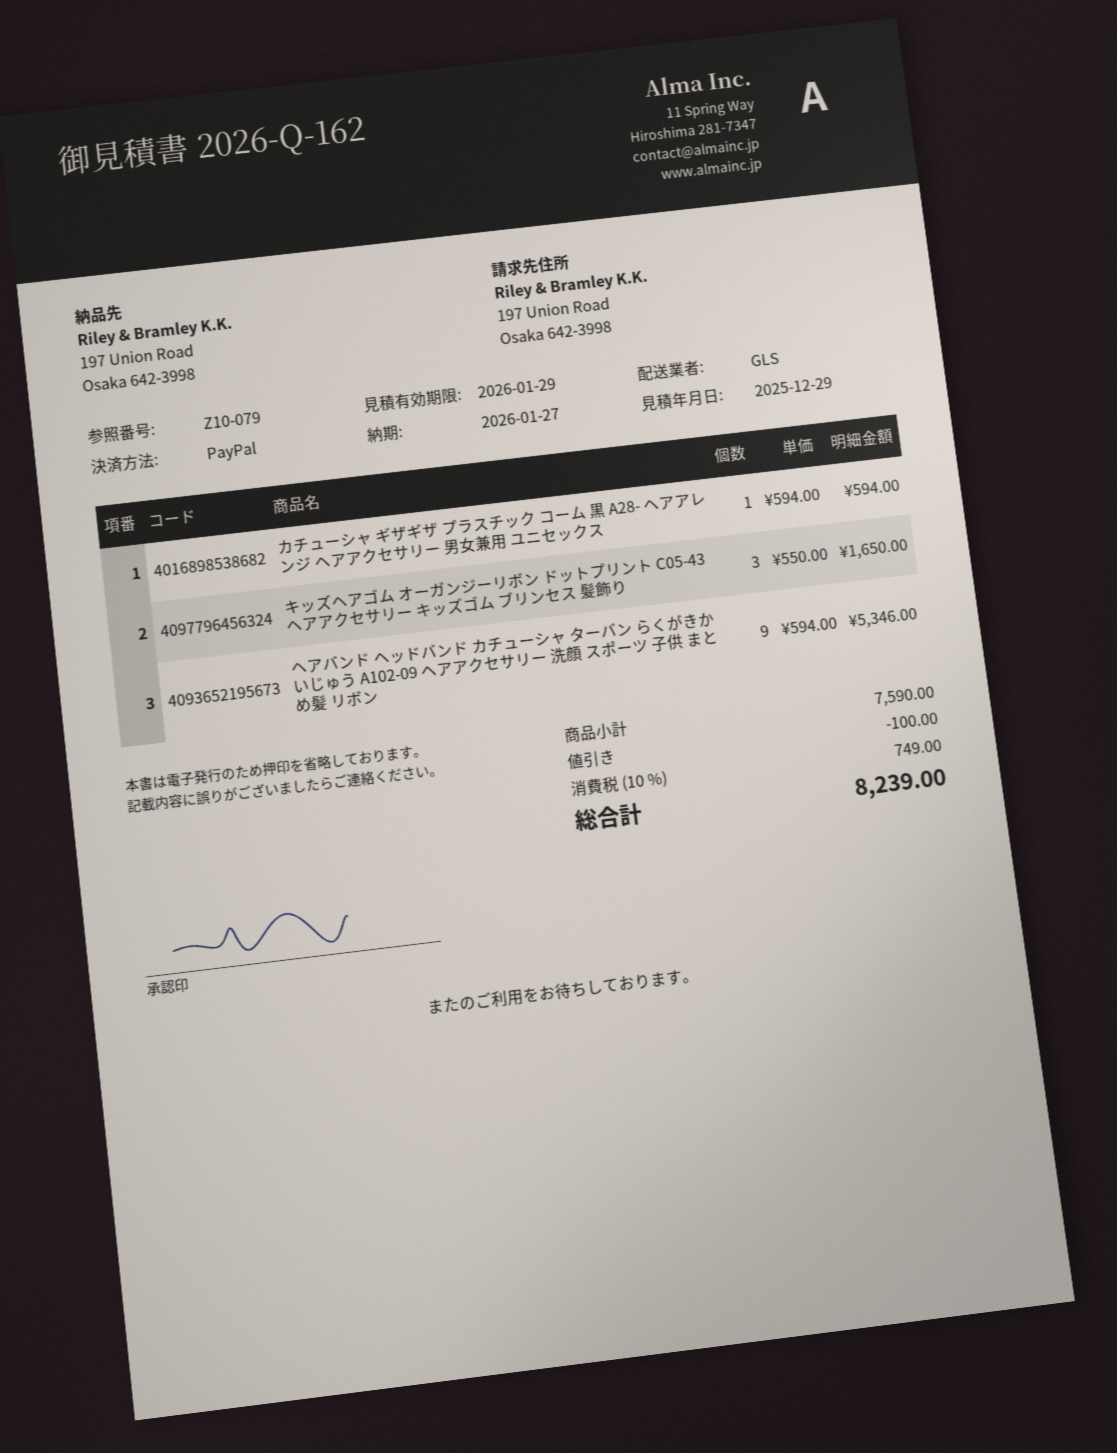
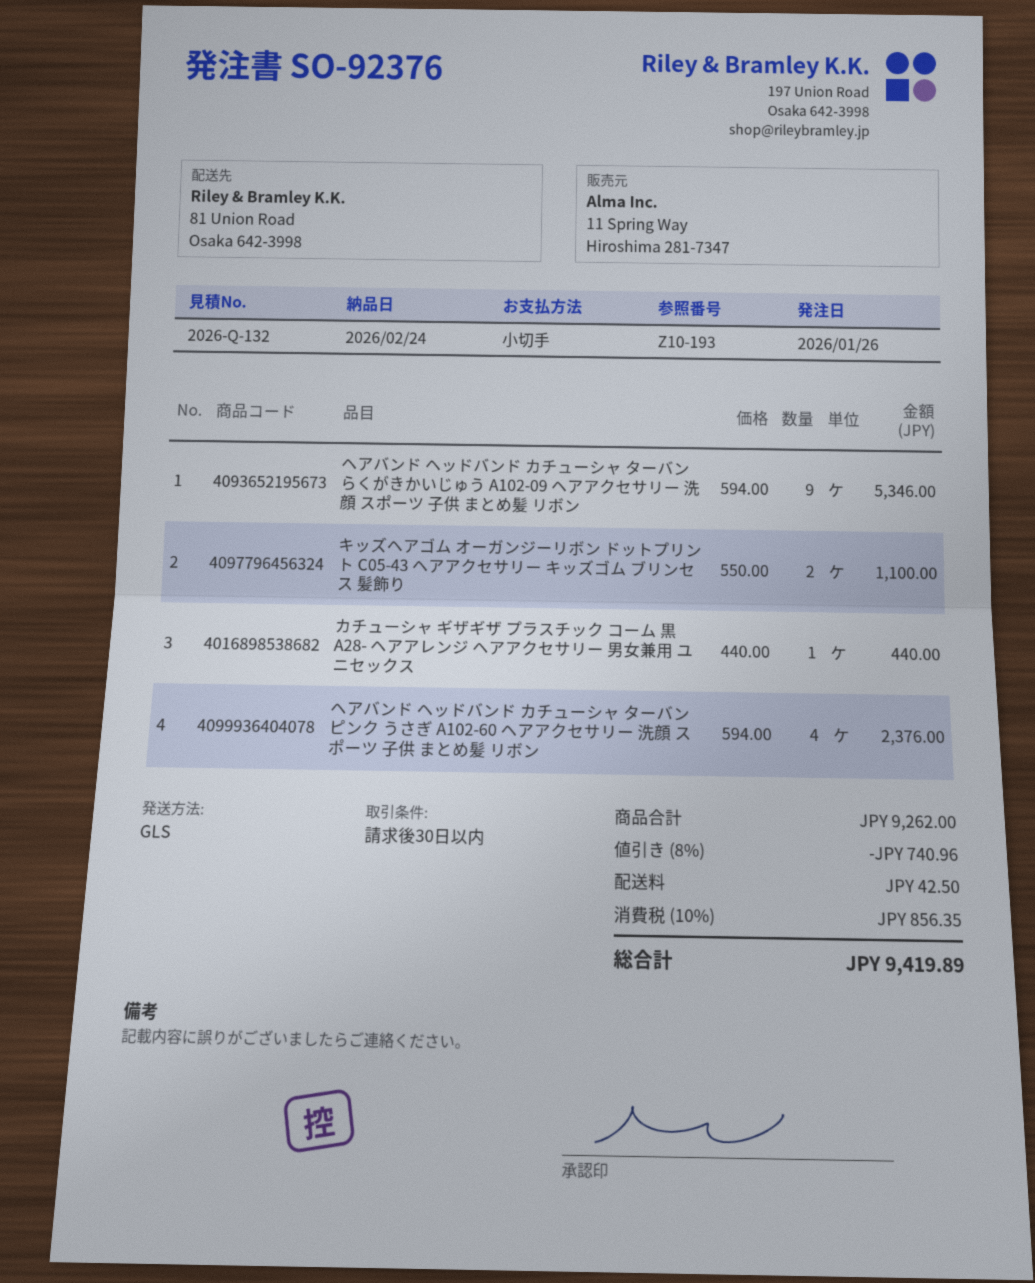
quote number: 2026-Q-162 -> 2026-Q-132
delivery date: 2026-01-27 -> 2026-02-24
reference: Z10-079 -> Z10-193
payment method: PayPal -> cheque
ship to: 197 Union Road, Osaka 642-3998 -> 81 Union Road, Osaka 642-3998
カチューシャ ギザギザ プラスチック コーム 黒 A28- ヘアアレンジ ヘアアクセサリー 男女兼用 ユニセックス: 1 x 594.00 = 594.00 -> 1 x 440.00 = 440.00
キッズヘアゴム オーガンジーリボン ドットプリント C05-43 ヘアアクセサリー キッズゴム ブリンセス 髪飾り: 3 x 550.00 = 1650.00 -> 2 x 550.00 = 1100.00
ヘアバンド ヘッドバンド カチューシャ ターバン ピンク うさぎ A102-60 ヘアアクセサリー 洗顔 スポーツ 子供 まとめ髪 リボン: none -> 4 x 594.00 = 2376.00
subtotal: 7590.00 -> 9262.00
discount: 100.00 -> 740.96
shipping: none -> 42.50
tax: 10% = 749.00 -> 10% = 856.35
total: 8239.00 -> 9419.89

